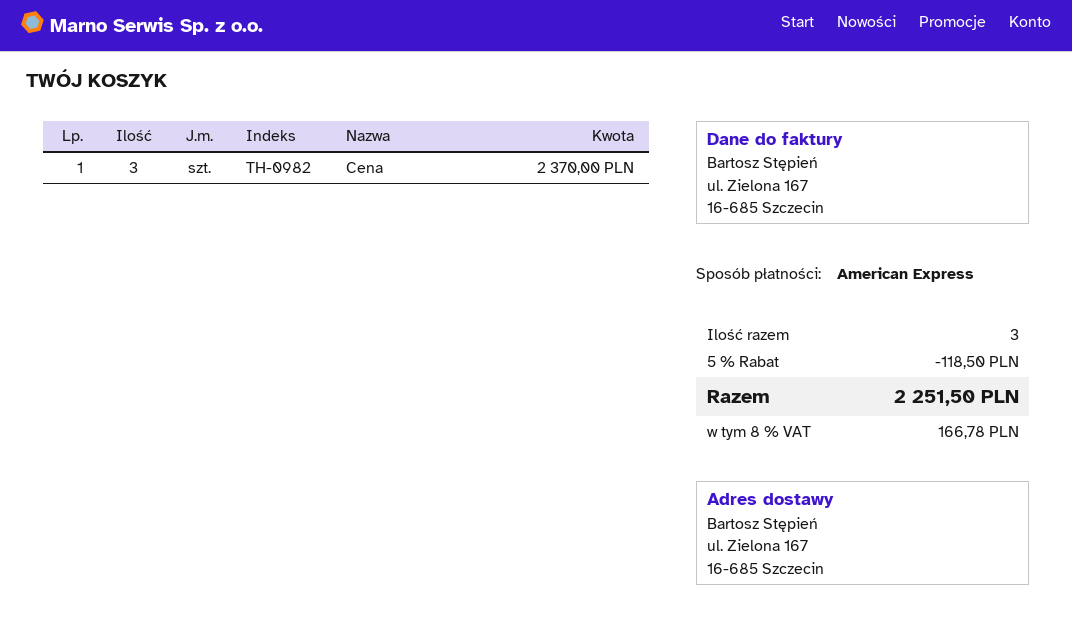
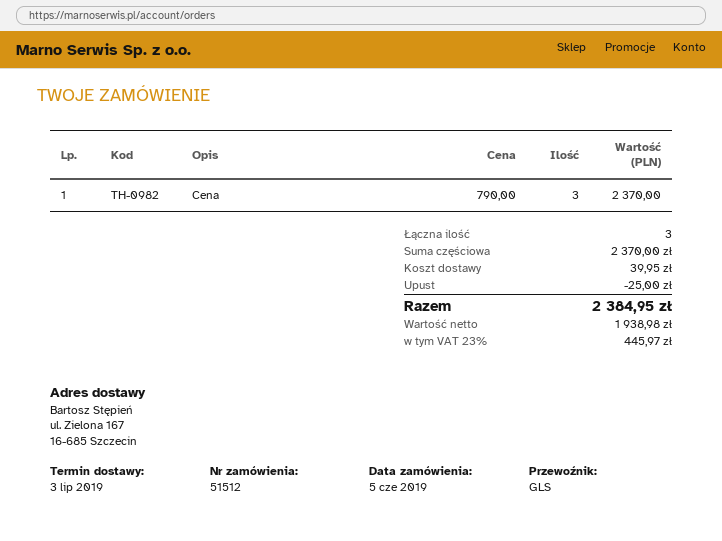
discount: 118.50 -> 25.00
shipping: none -> 39.95
tax: 8% = 166.78 -> 23% = 445.97
total: 2251.50 -> 2384.95

